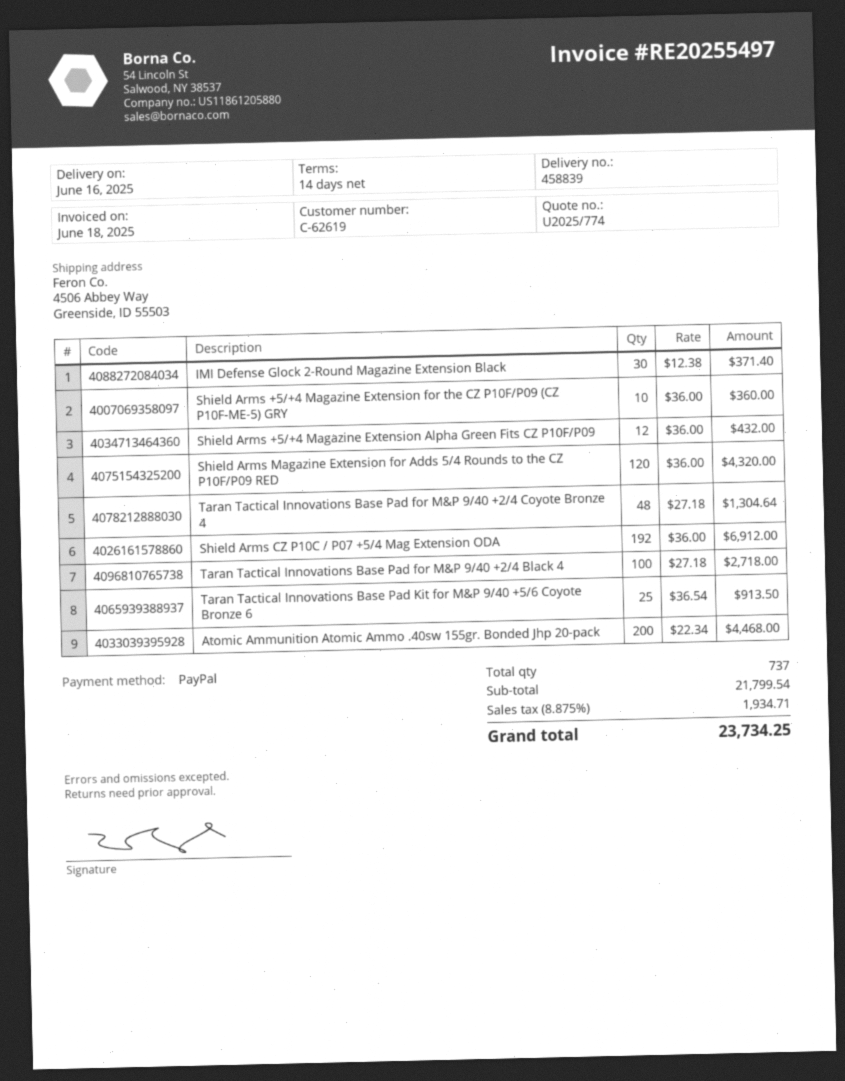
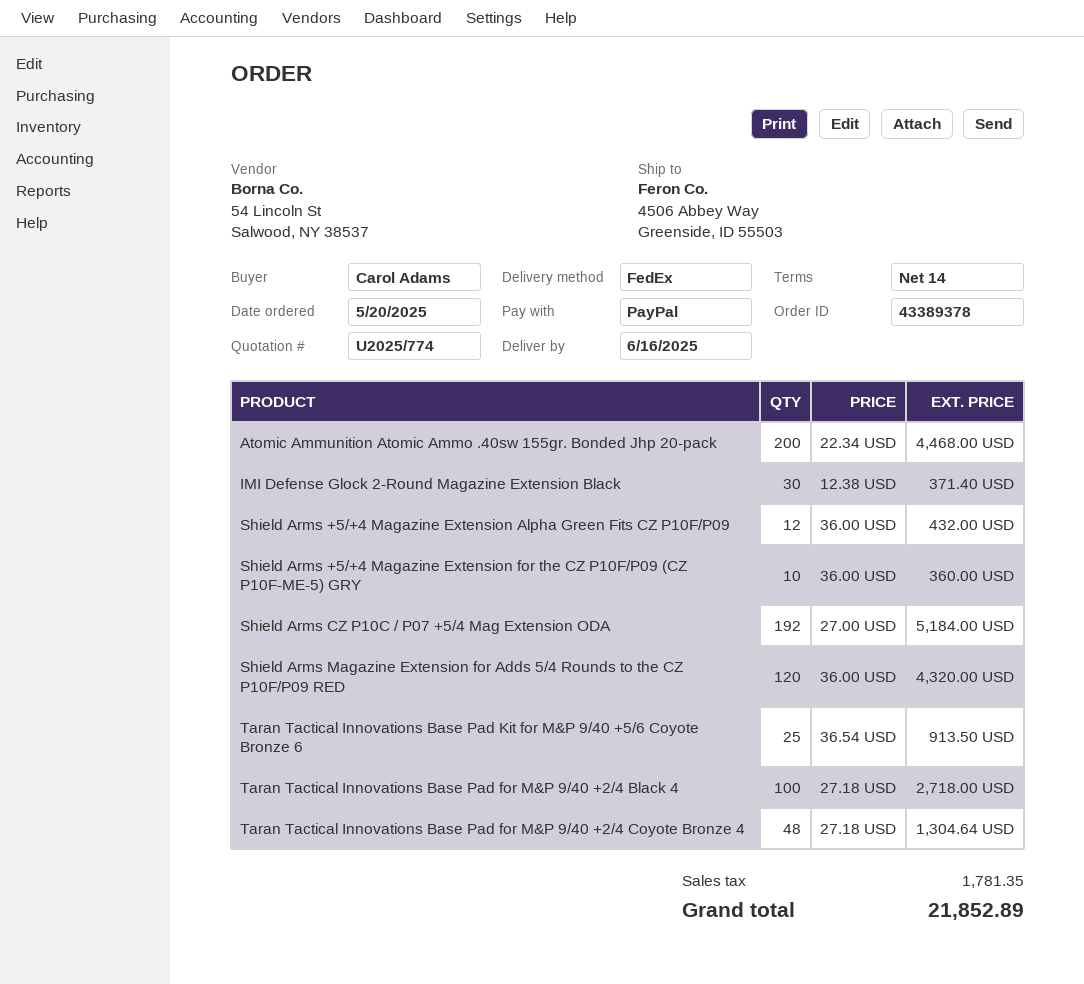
Shield Arms CZ P10C / P07 +5/4 Mag Extension ODA: 192 x 36.00 = 6912.00 -> 192 x 27.00 = 5184.00
tax: 1934.71 -> 1781.35
total: 23734.25 -> 21852.89

